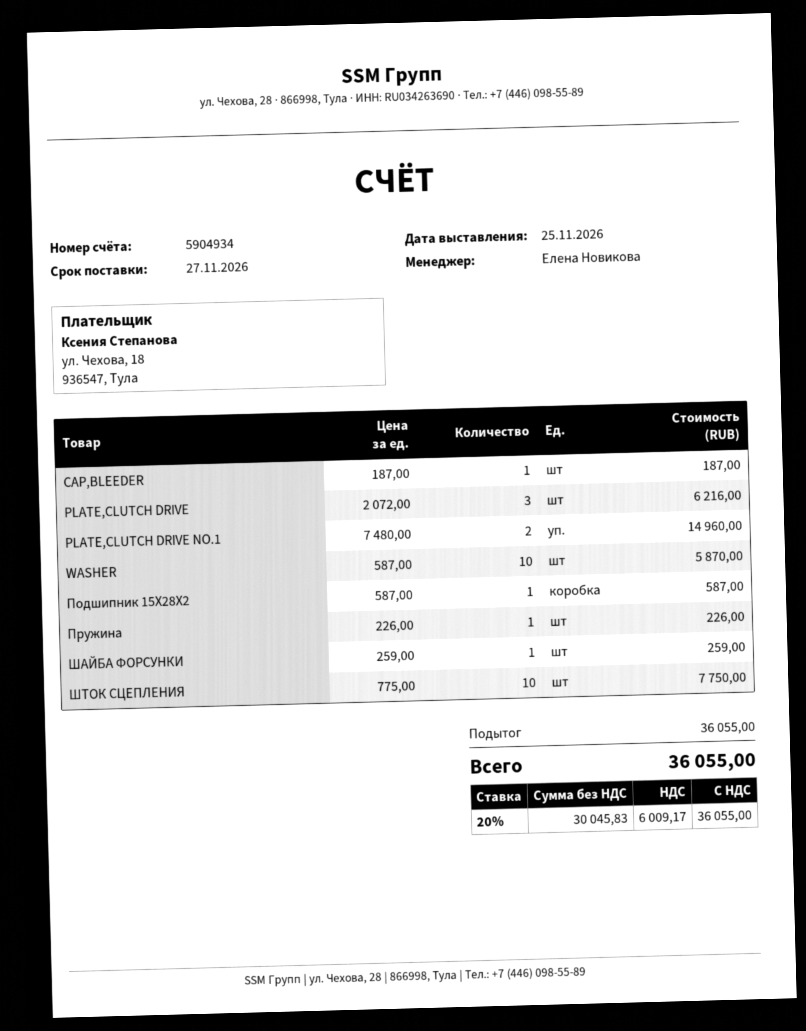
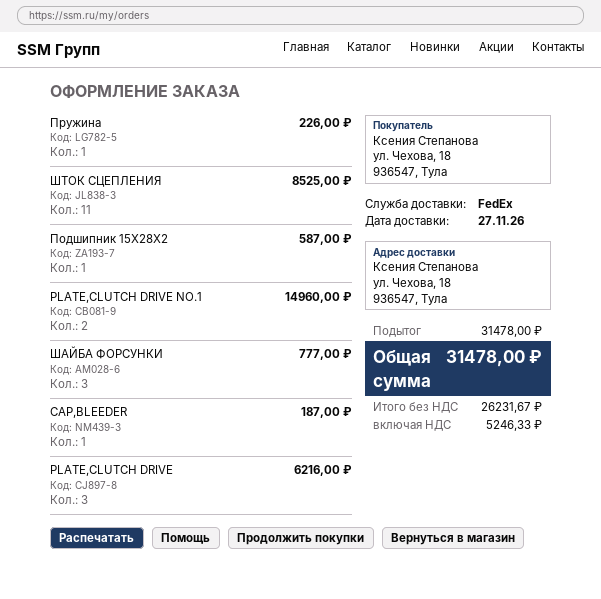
WASHER: 10 for 5870.00 -> none
ШАЙБА ФОРСУНКИ: 1 for 259.00 -> 3 for 777.00
ШТОК СЦЕПЛЕНИЯ: 10 for 7750.00 -> 11 for 8525.00
subtotal: 36055.00 -> 31478.00
net: 30045.83 -> 26231.67
tax: 6009.17 -> 5246.33
total: 36055.00 -> 31478.00

